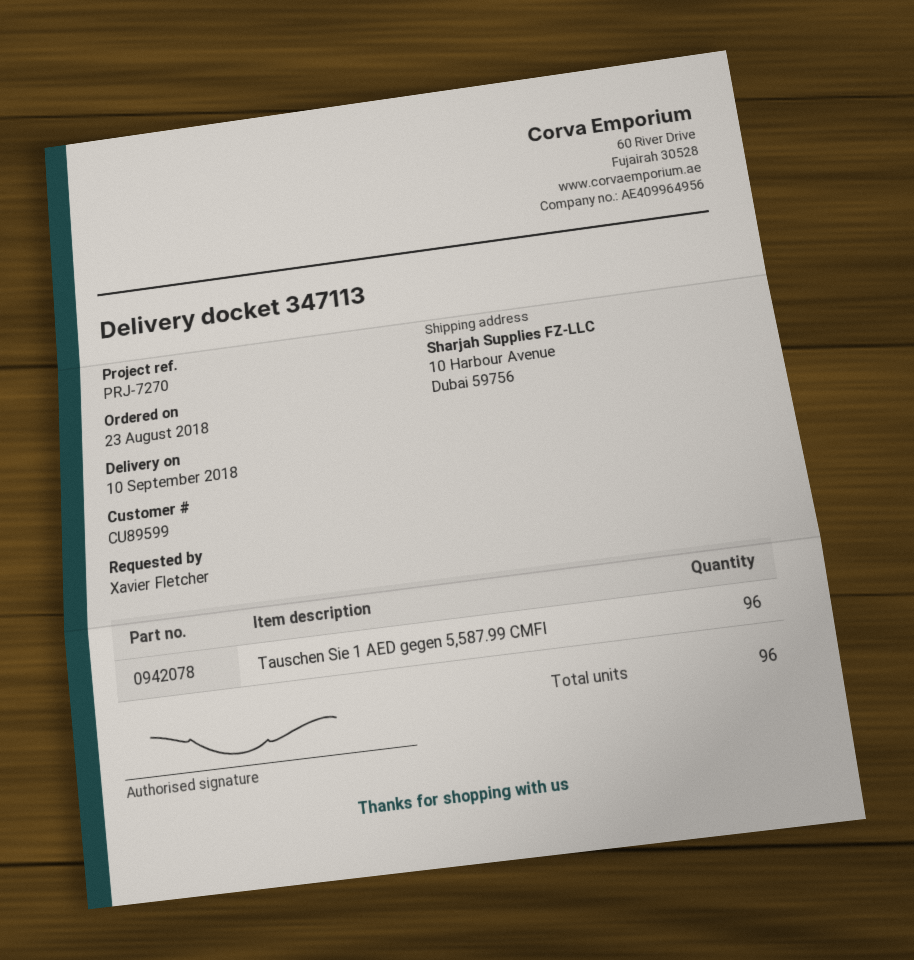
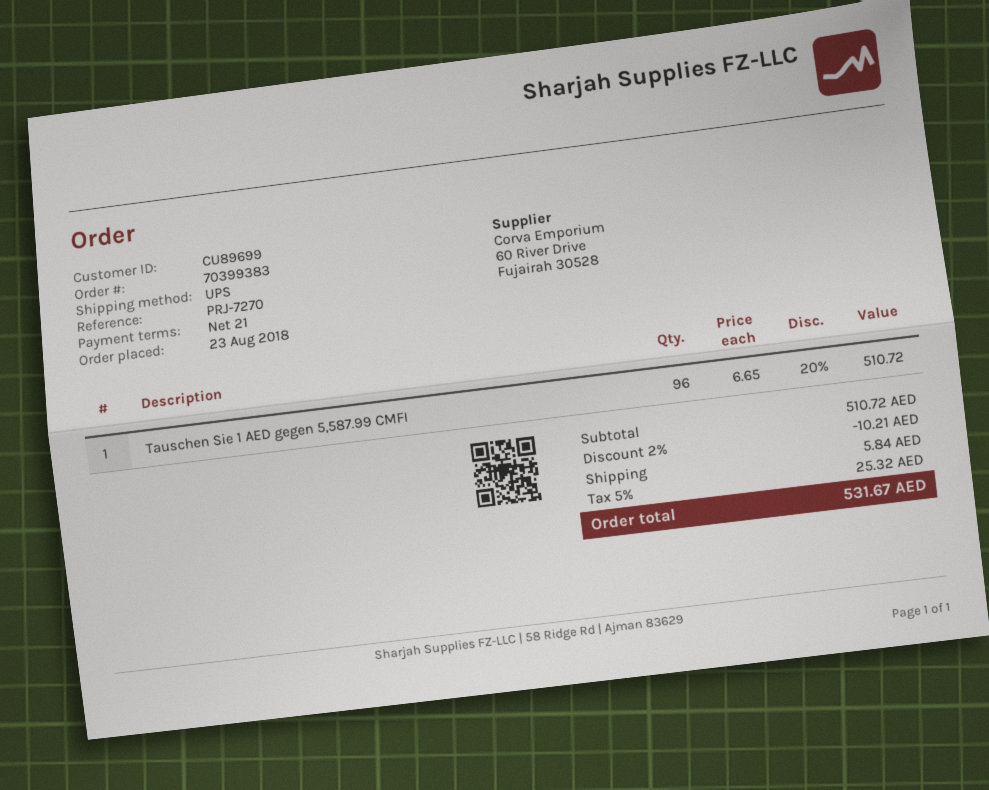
customer number: CU89599 -> CU89699

